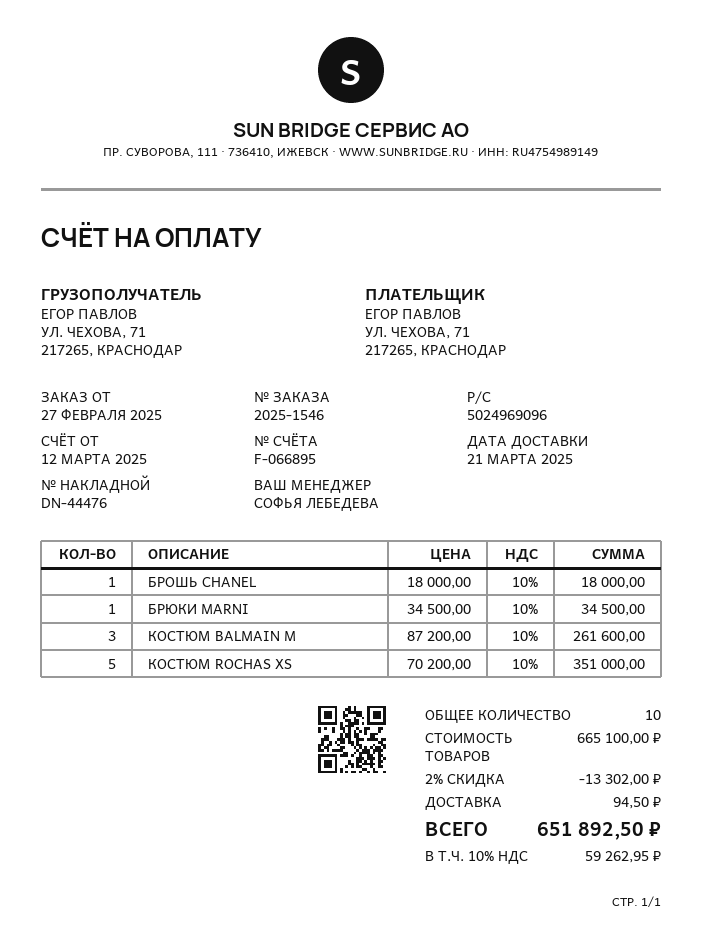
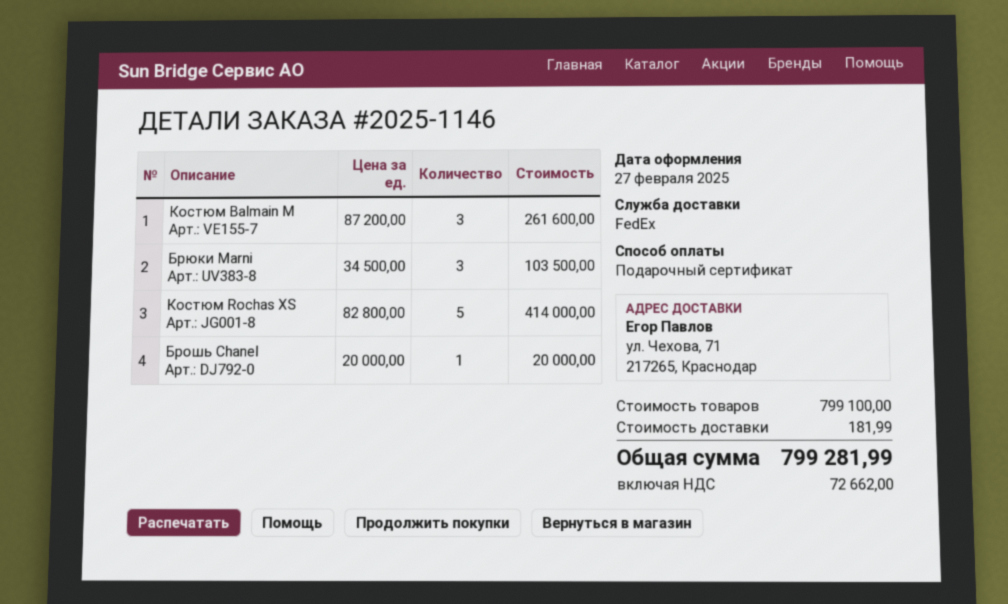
order number: 2025-1546 -> 2025-1146
БРОШЬ CHANEL: 1 x 18000.00 = 18000.00 -> 1 x 20000.00 = 20000.00
БРЮКИ MARNI: 1 x 34500.00 = 34500.00 -> 3 x 34500.00 = 103500.00
КОСТЮМ ROCHAS XS: 5 x 70200.00 = 351000.00 -> 5 x 82800.00 = 414000.00
subtotal: 665100.00 -> 799100.00
discount: 2% = 13302.00 -> none
shipping: 94.50 -> 181.99
tax: 59262.95 -> 72662.00
total: 651892.50 -> 799281.99

